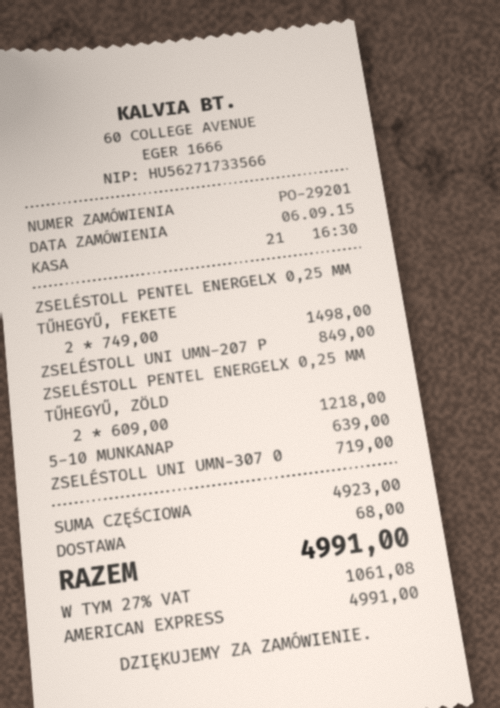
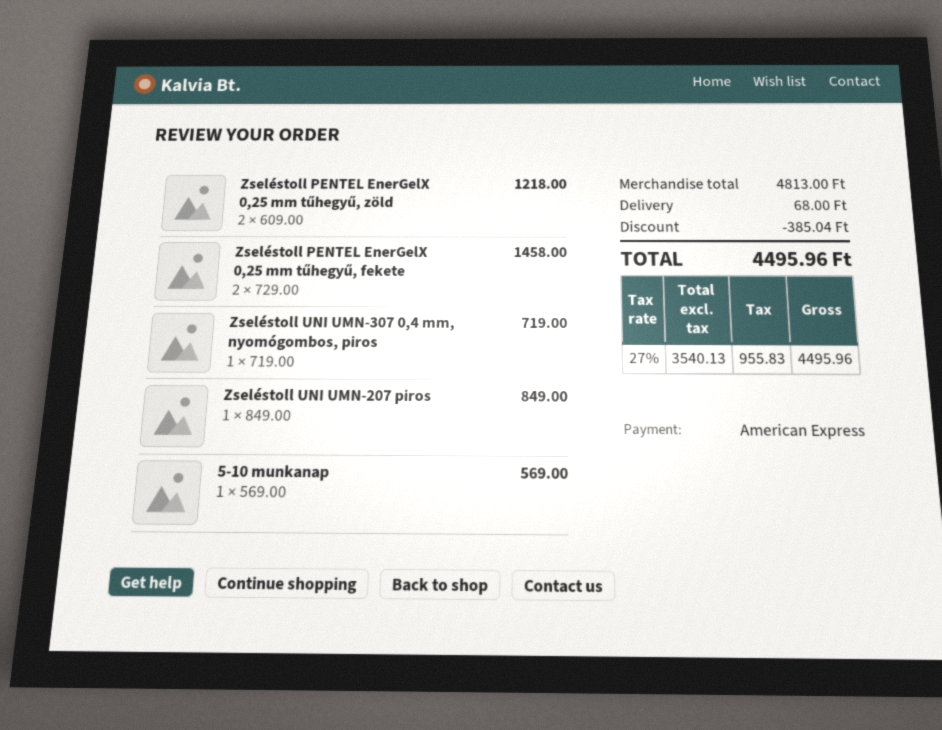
ZSELÉSTOLL PENTEL ENERGELX 0,25 MM TŰHEGYŰ, FEKETE: 2 x 749.00 = 1498.00 -> 2 x 729.00 = 1458.00
5-10 MUNKANAP: 1 x 639.00 = 639.00 -> 1 x 569.00 = 569.00
subtotal: 4923.00 -> 4813.00
discount: none -> 385.04
tax: 27% = 1061.08 -> 27% = 955.83
total: 4991.00 -> 4495.96

